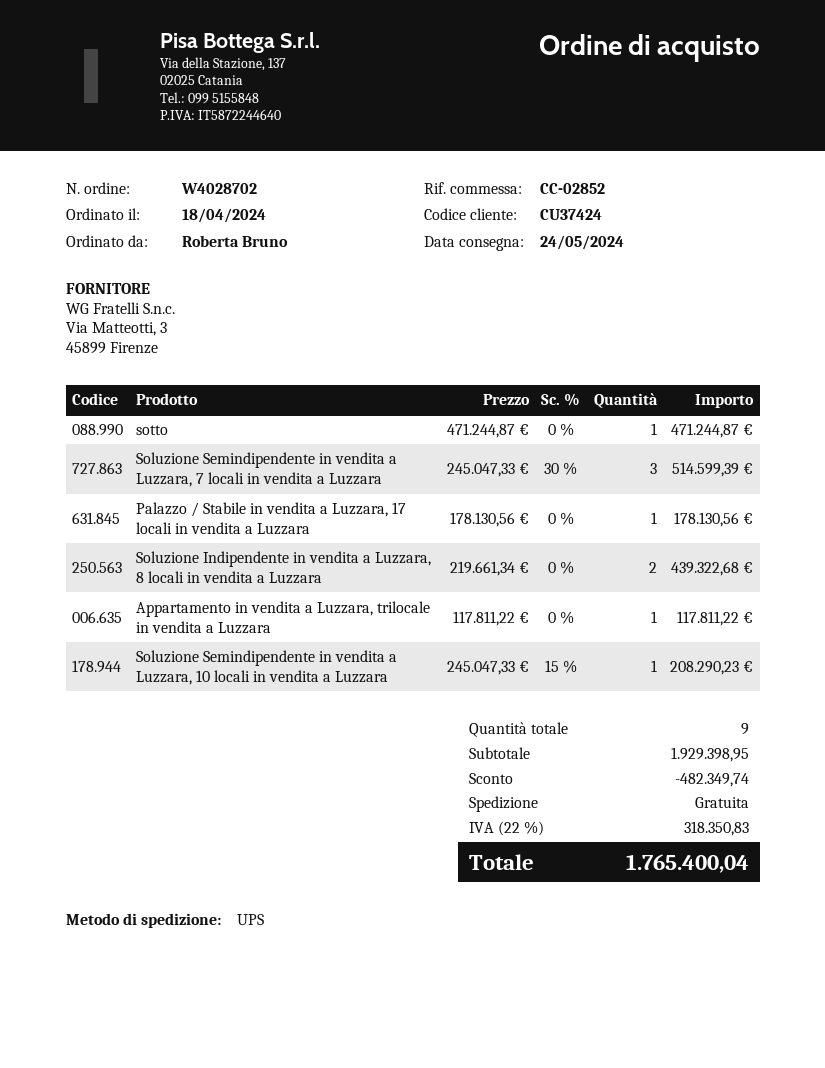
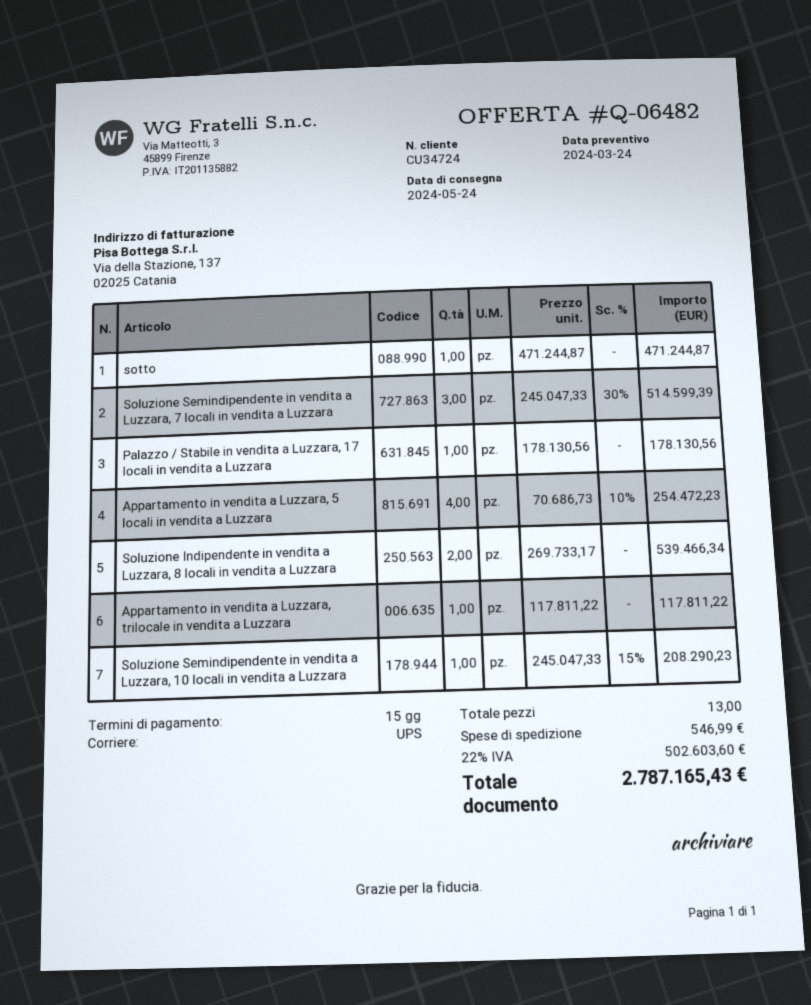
customer number: CU37424 -> CU34724
Soluzione Indipendente in vendita a Luzzara, 8 locali in vendita a Luzzara: 2 x 219661.34 = 439322.68 -> 2 x 269733.17 = 539466.34
Appartamento in vendita a Luzzara, 5 locali in vendita a Luzzara: none -> 4 x 70686.73 - 10% = 254472.23
total quantity: 9 -> 13
discount: 482349.74 -> none
shipping: 0.00 -> 546.99
tax: 22% = 318350.83 -> 22% = 502603.60
total: 1765400.04 -> 2787165.43

